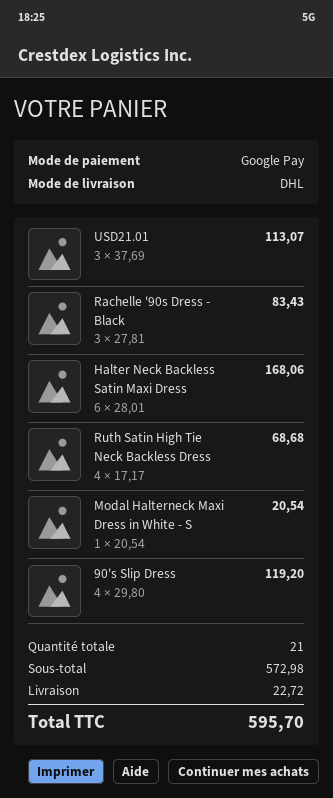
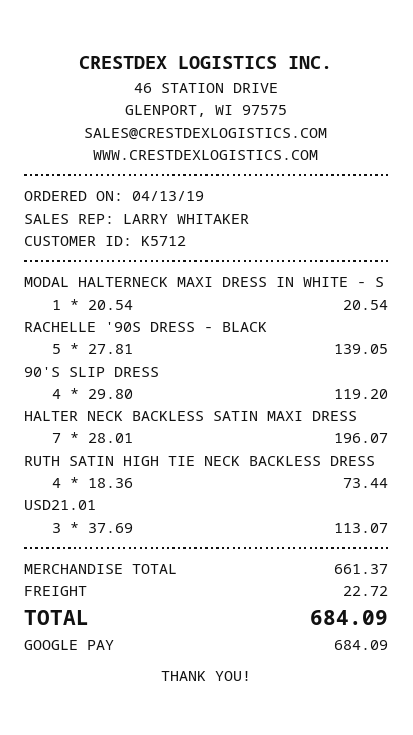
Rachelle '90s Dress - Black: 3 x 27.81 = 83.43 -> 5 x 27.81 = 139.05
Halter Neck Backless Satin Maxi Dress: 6 x 28.01 = 168.06 -> 7 x 28.01 = 196.07
Ruth Satin High Tie Neck Backless Dress: 4 x 17.17 = 68.68 -> 4 x 18.36 = 73.44
subtotal: 572.98 -> 661.37
total: 595.70 -> 684.09

